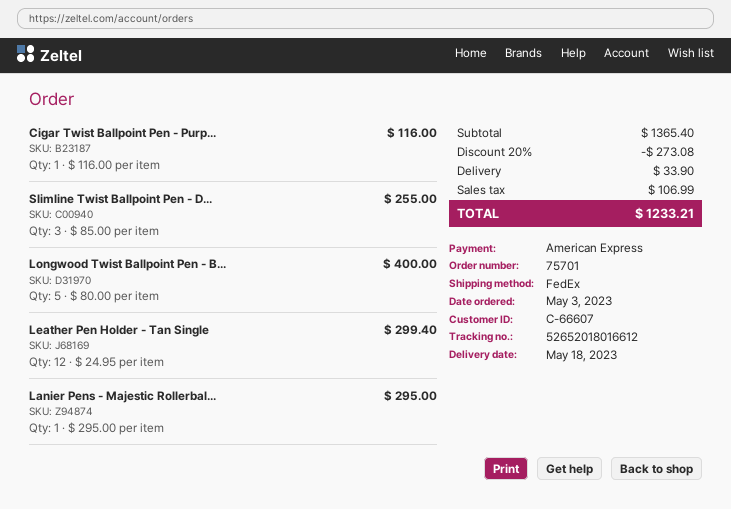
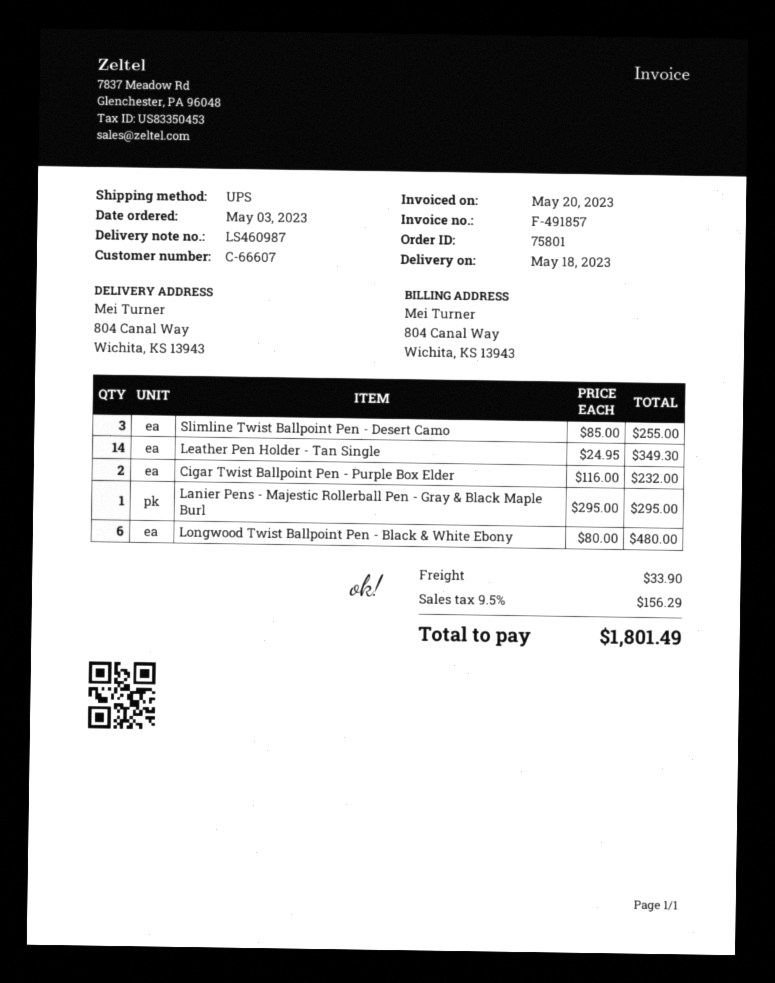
order number: 75701 -> 75801
shipping method: FedEx -> UPS
Cigar Twist Ballpoint Pen - Purp...: 1 x 116.00 = 116.00 -> 2 x 116.00 = 232.00
Longwood Twist Ballpoint Pen - B...: 5 x 80.00 = 400.00 -> 6 x 80.00 = 480.00
Leather Pen Holder - Tan Single: 12 x 24.95 = 299.40 -> 14 x 24.95 = 349.30
discount: 20% = 273.08 -> none
tax: 106.99 -> 156.29
total: 1233.21 -> 1801.49

